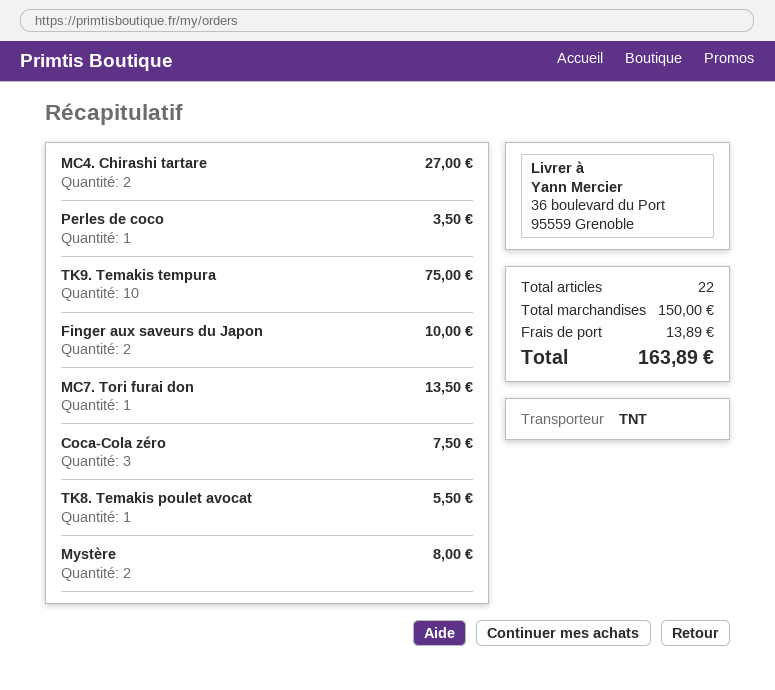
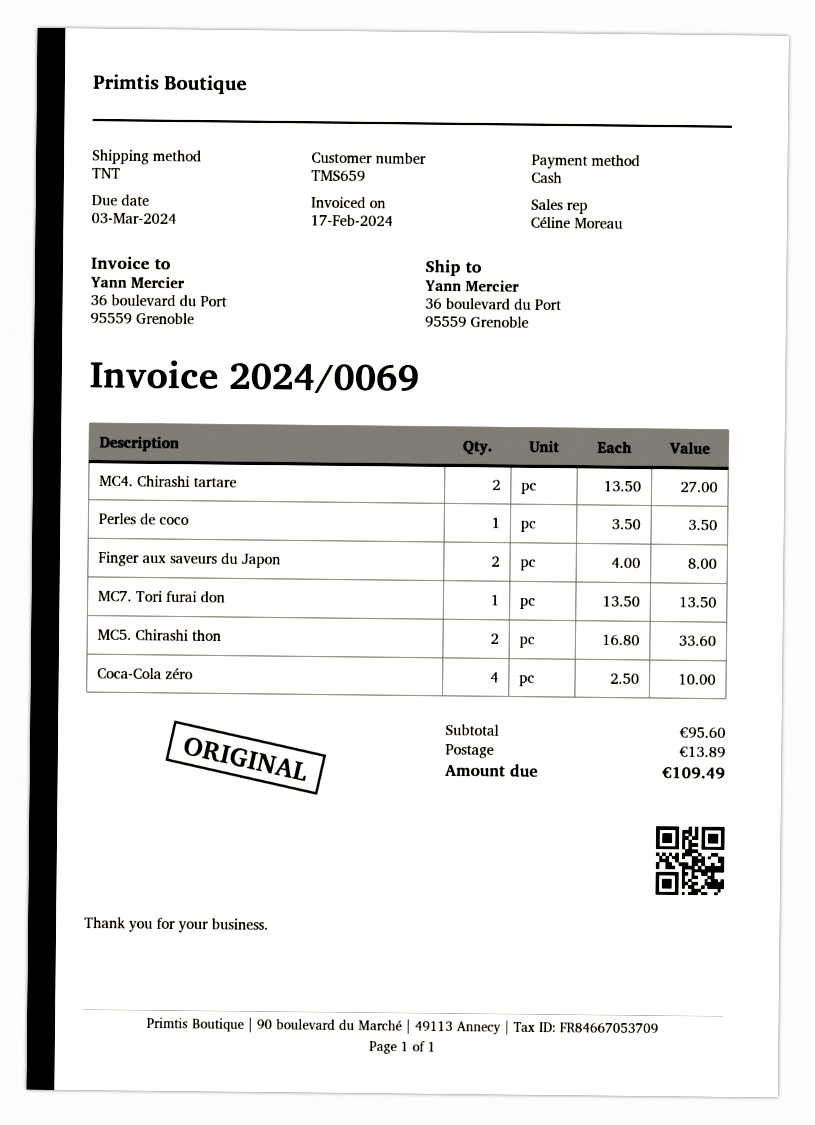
TK9. Temakis tempura: 10 for 75.00 -> none
Finger aux saveurs du Japon: 2 for 10.00 -> 2 for 8.00
Coca-Cola zéro: 3 for 7.50 -> 4 for 10.00
TK8. Temakis poulet avocat: 1 for 5.50 -> none
Mystère: 2 for 8.00 -> none
MC5. Chirashi thon: none -> 2 for 33.60
subtotal: 150.00 -> 95.60
total: 163.89 -> 109.49

